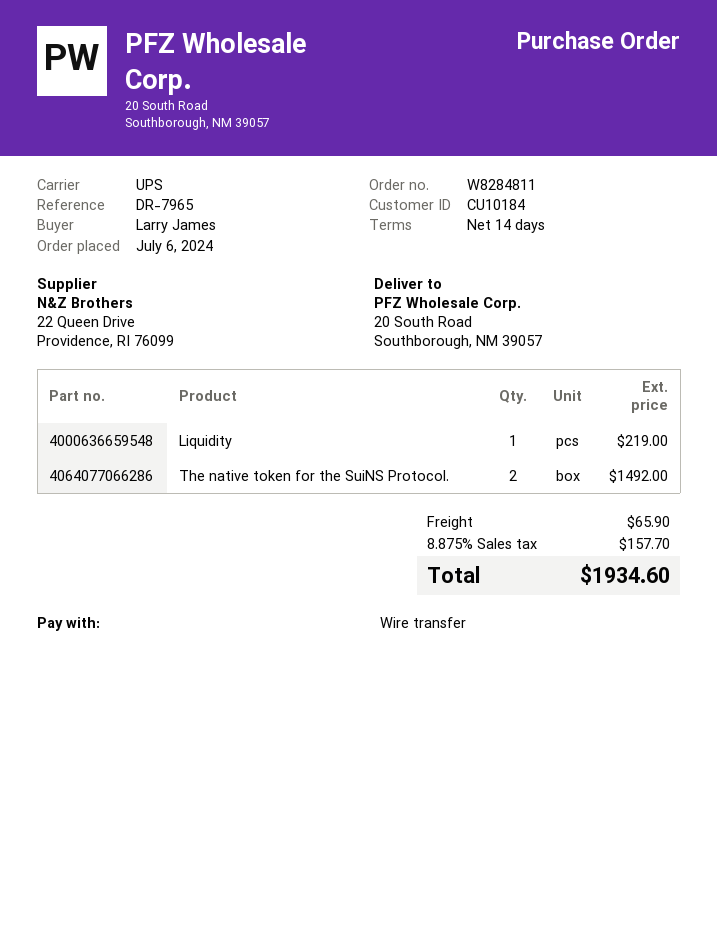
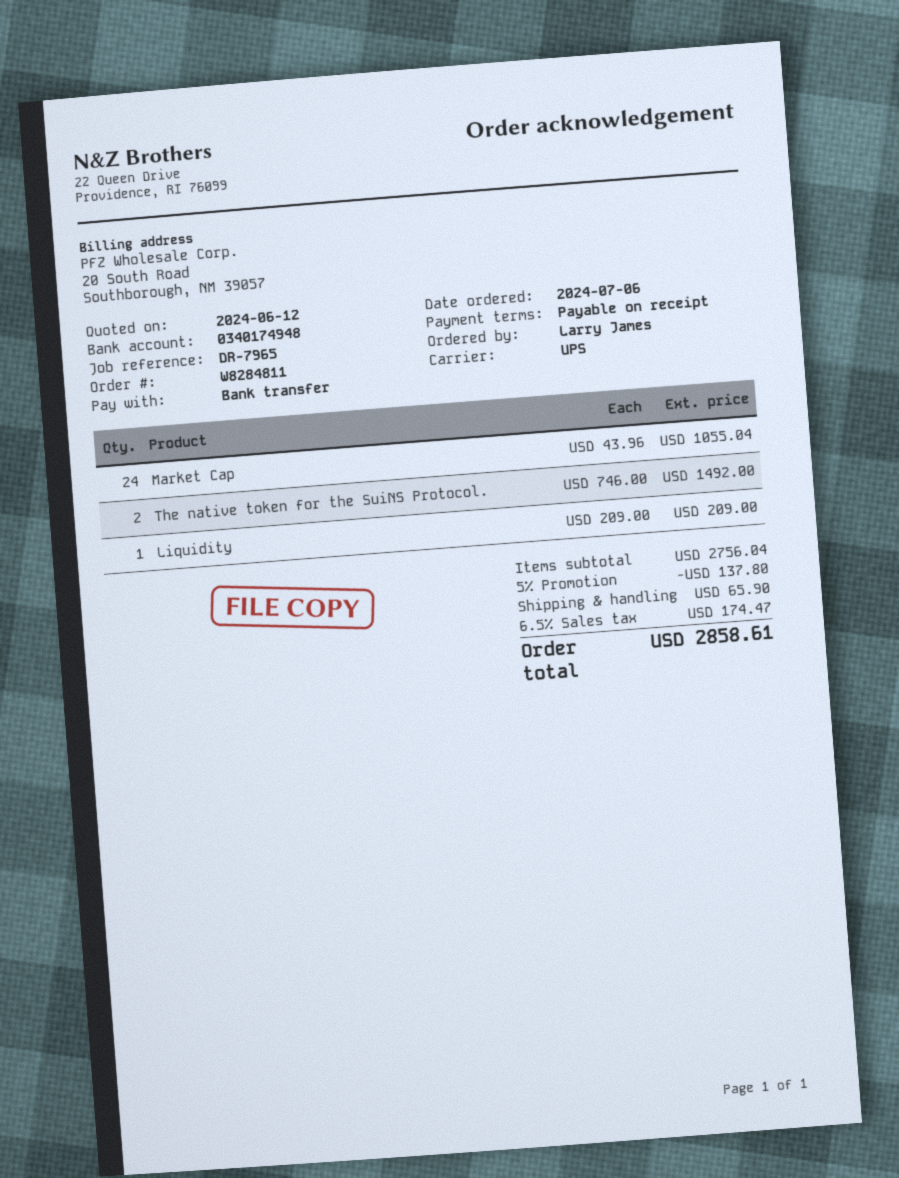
payment terms: 14 days -> on receipt
Liquidity: 1 for 219.00 -> 1 for 209.00
Market Cap: none -> 24 for 1055.04
discount: none -> 5% = 137.80
tax: 8.875% = 157.70 -> 6.5% = 174.47
total: 1934.60 -> 2858.61

